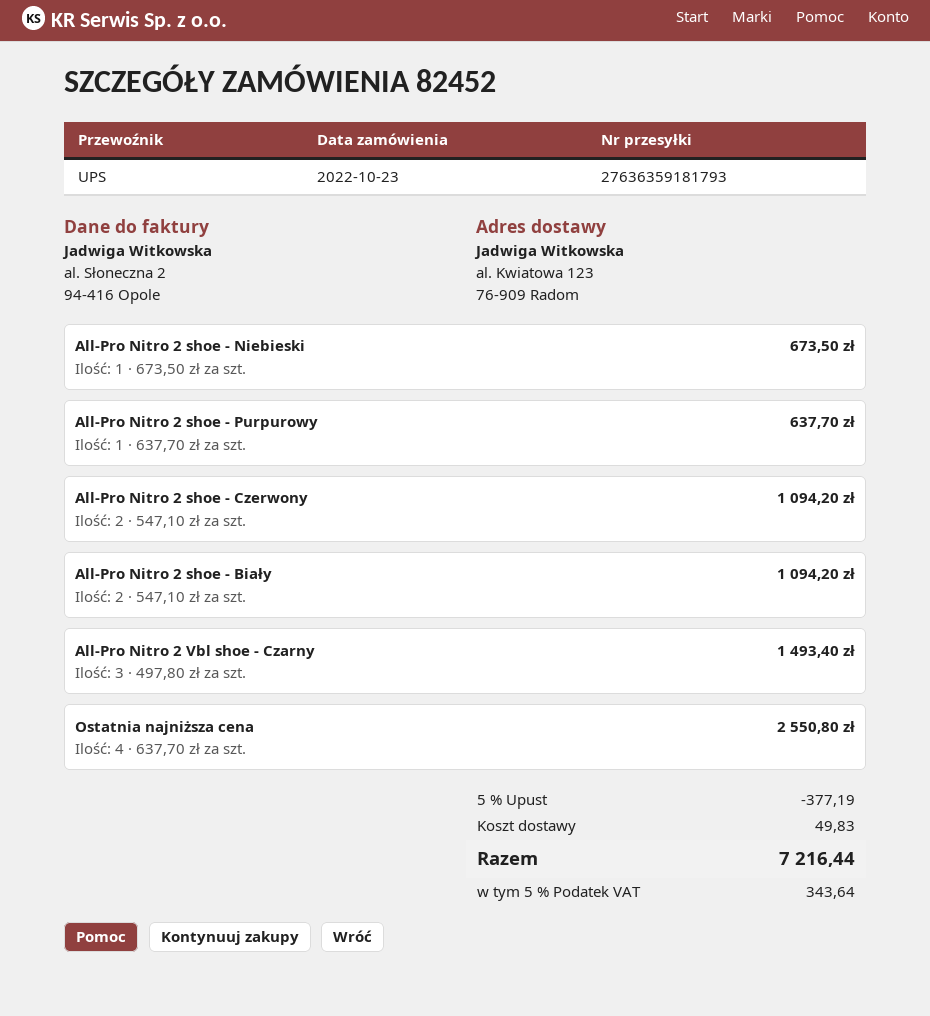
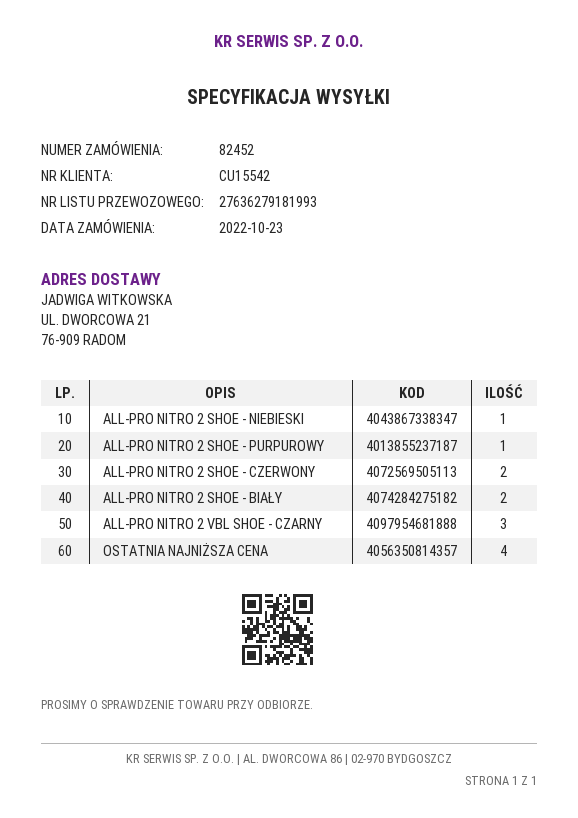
tracking number: 27636359181793 -> 27636279181993
ship to: al. Kwiatowa 123, 76-909 Radom -> UL. DWORCOWA 21, 76-909 RADOM

